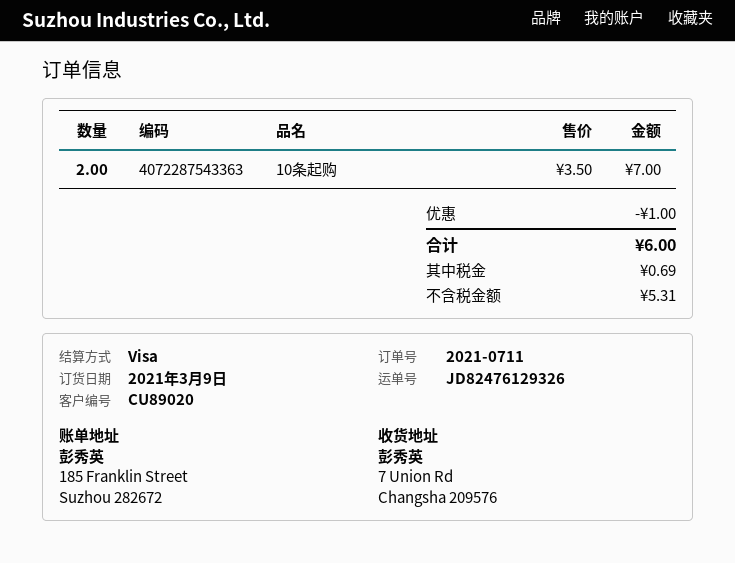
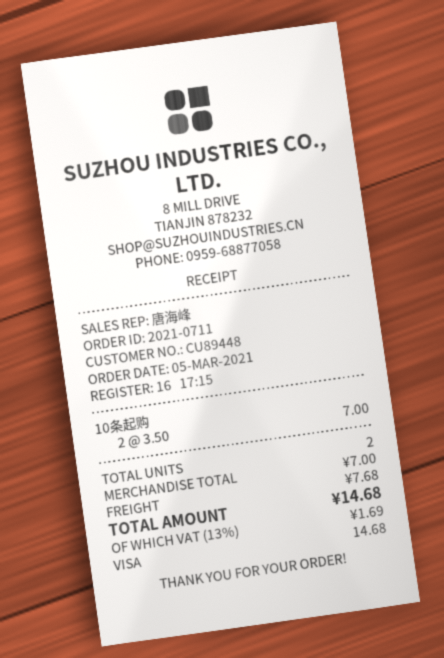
order date: 2021-03-09 -> 2021-03-05
customer number: CU89020 -> CU89448
discount: 1.00 -> none
shipping: none -> 7.68
tax: 0.69 -> 1.69
total: 6.00 -> 14.68

